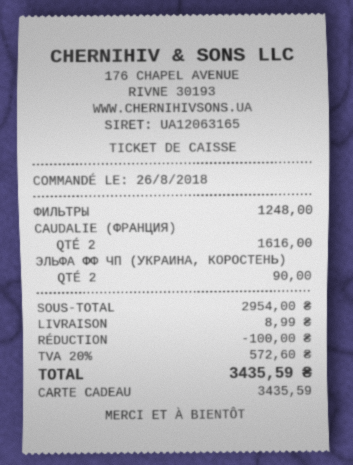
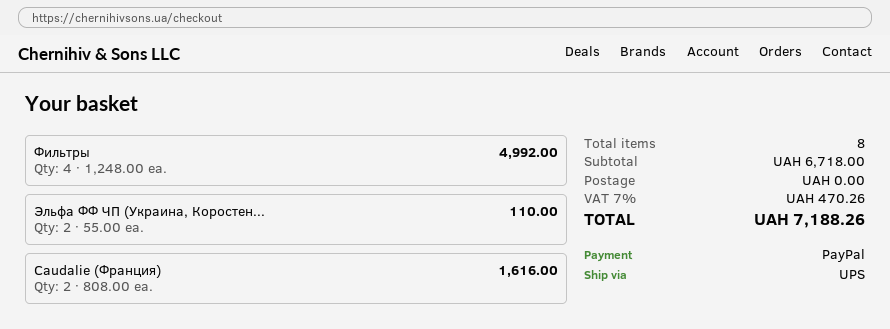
payment method: gift card -> PayPal
ФИЛЬТРЫ: 1 for 1248.00 -> 4 for 4992.00
ЭЛЬФА ФФ ЧП (УКРАИНА, КОРОСТЕНЬ): 2 for 90.00 -> 2 for 110.00
subtotal: 2954.00 -> 6718.00
discount: 100.00 -> none
shipping: 8.99 -> 0.00
tax: 20% = 572.60 -> 7% = 470.26
total: 3435.59 -> 7188.26

